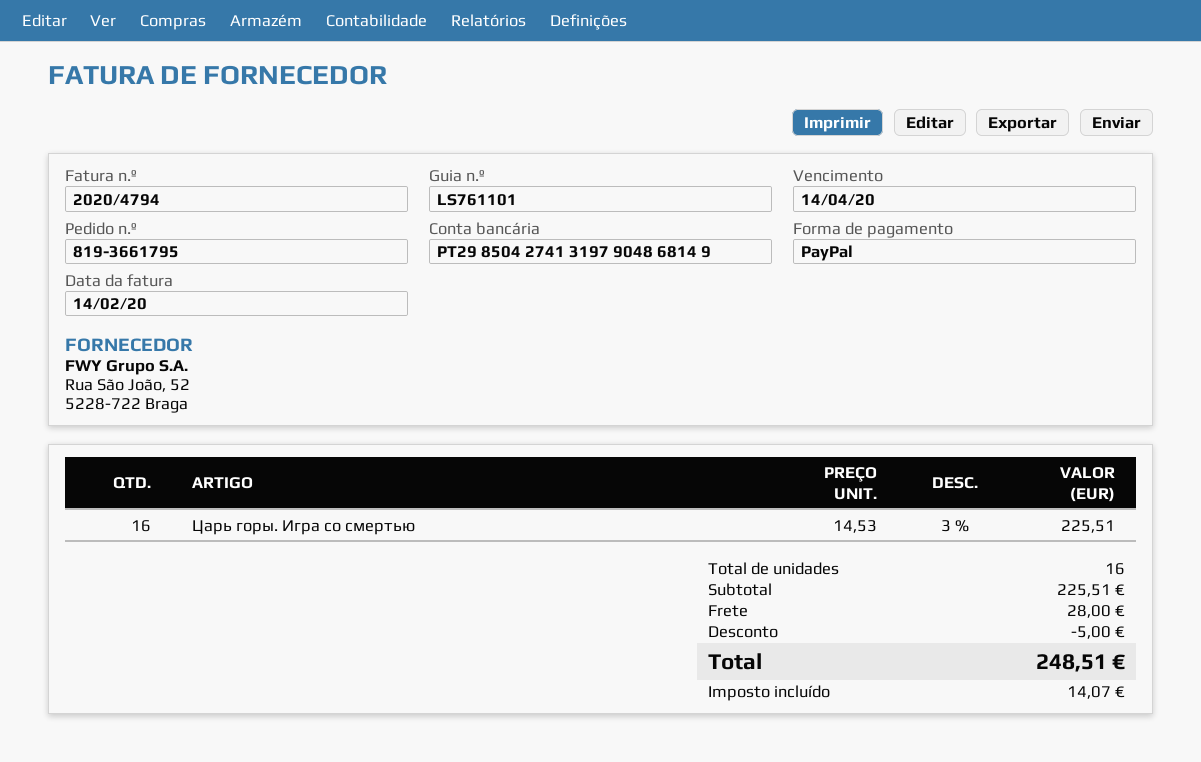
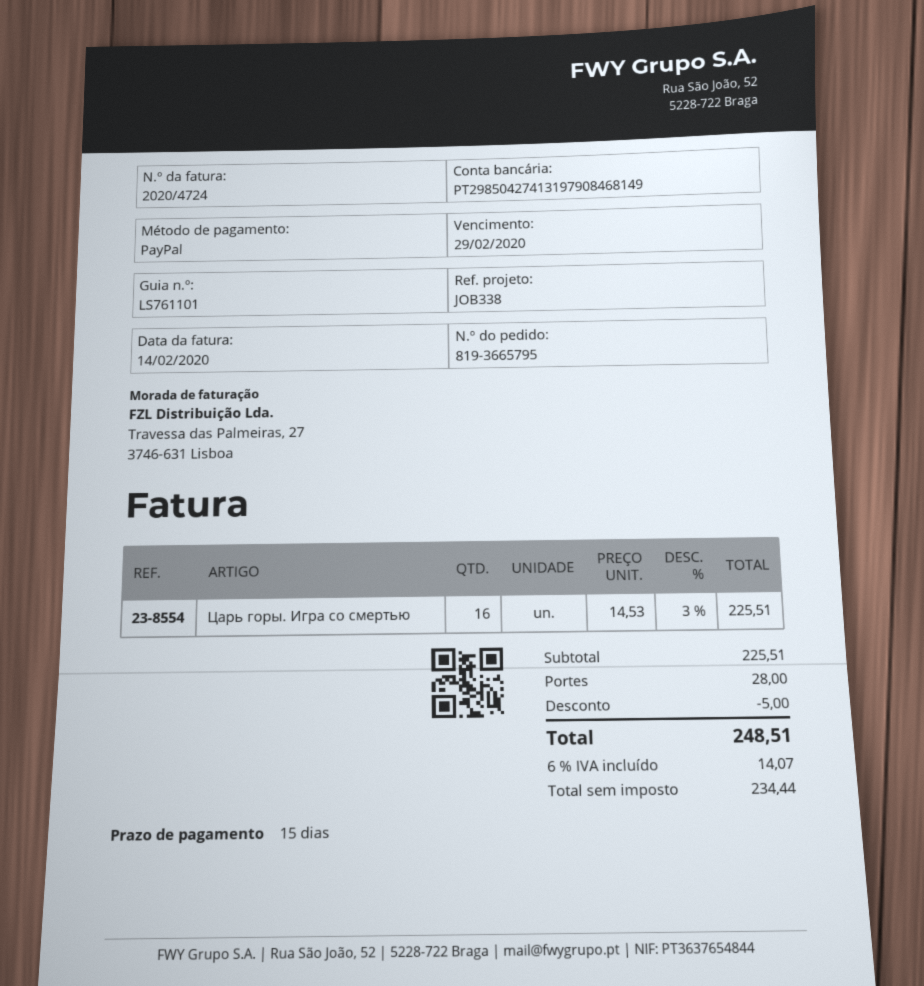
order number: 819-3661795 -> 819-3665795
invoice number: 2020/4794 -> 2020/4724
due date: 2020-04-14 -> 2020-02-29
bank account: PT29850427413197904868149 -> PT29850427413197908468149

